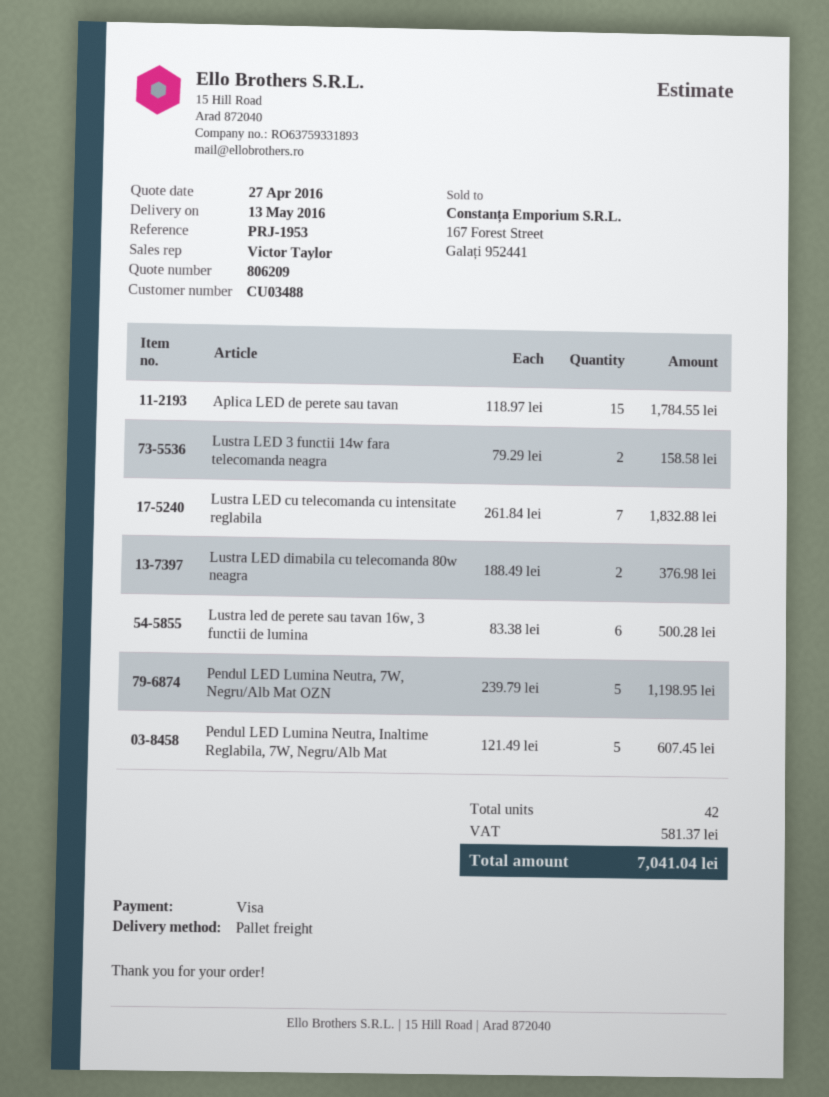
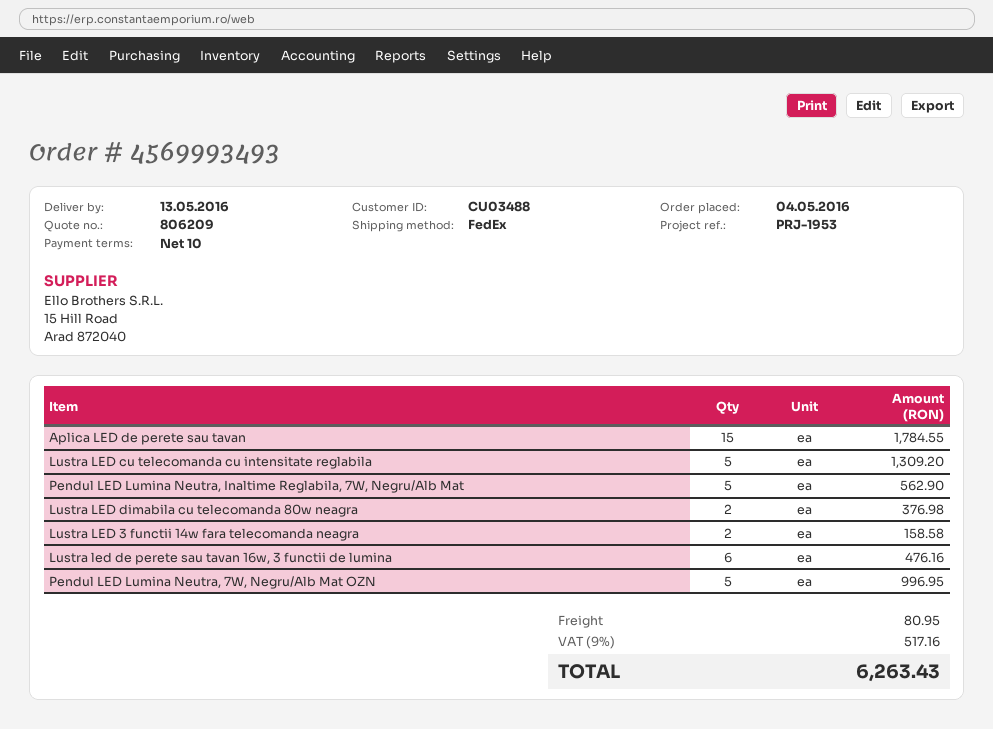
shipping method: pallet freight -> FedEx
Lustra LED cu telecomanda cu intensitate reglabila: 7 for 1832.88 -> 5 for 1309.20
Lustra led de perete sau tavan 16w, 3 functii de lumina: 6 for 500.28 -> 6 for 476.16
Pendul LED Lumina Neutra, 7W, Negru/Alb Mat OZN: 5 for 1198.95 -> 5 for 996.95
Pendul LED Lumina Neutra, Inaltime Reglabila, 7W, Negru/Alb Mat: 5 for 607.45 -> 5 for 562.90
shipping: none -> 80.95
tax: 581.37 -> 517.16
total: 7041.04 -> 6263.43

